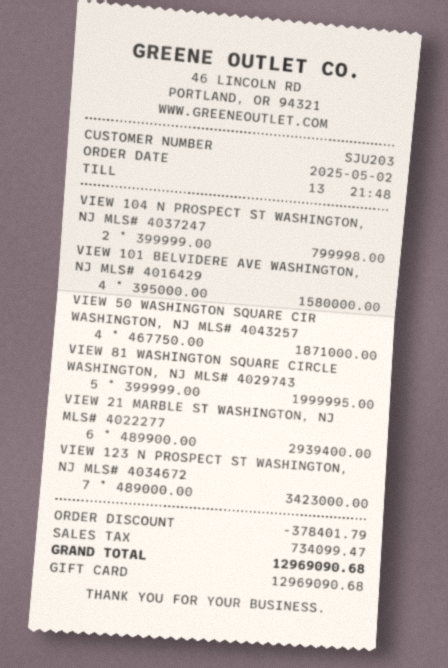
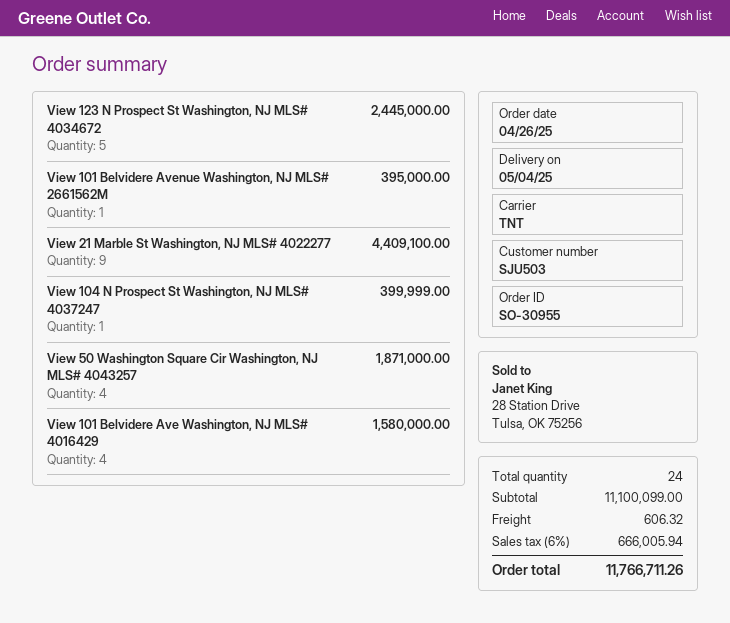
order date: 2025-05-02 -> 2025-04-26
customer number: SJU203 -> SJU503
VIEW 104 N PROSPECT ST WASHINGTON, NJ MLS# 4037247: 2 for 799998.00 -> 1 for 399999.00
VIEW 81 WASHINGTON SQUARE CIRCLE WASHINGTON, NJ MLS# 4029743: 5 for 1999995.00 -> none
VIEW 21 MARBLE ST WASHINGTON, NJ MLS# 4022277: 6 for 2939400.00 -> 9 for 4409100.00
VIEW 123 N PROSPECT ST WASHINGTON, NJ MLS# 4034672: 7 for 3423000.00 -> 5 for 2445000.00
View 101 Belvidere Avenue Washington, NJ MLS# 2661562M: none -> 1 for 395000.00
discount: 378401.79 -> none
shipping: none -> 606.32
tax: 734099.47 -> 666005.94
total: 12969090.68 -> 11766711.26

